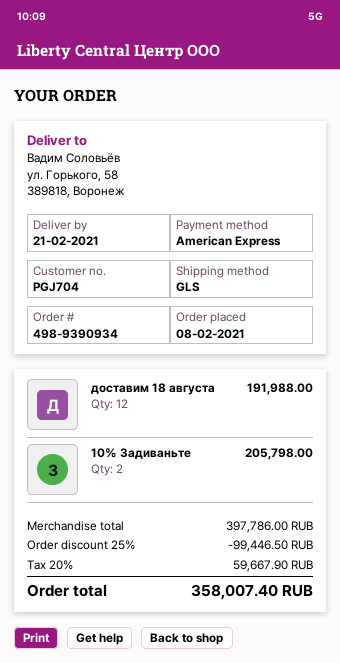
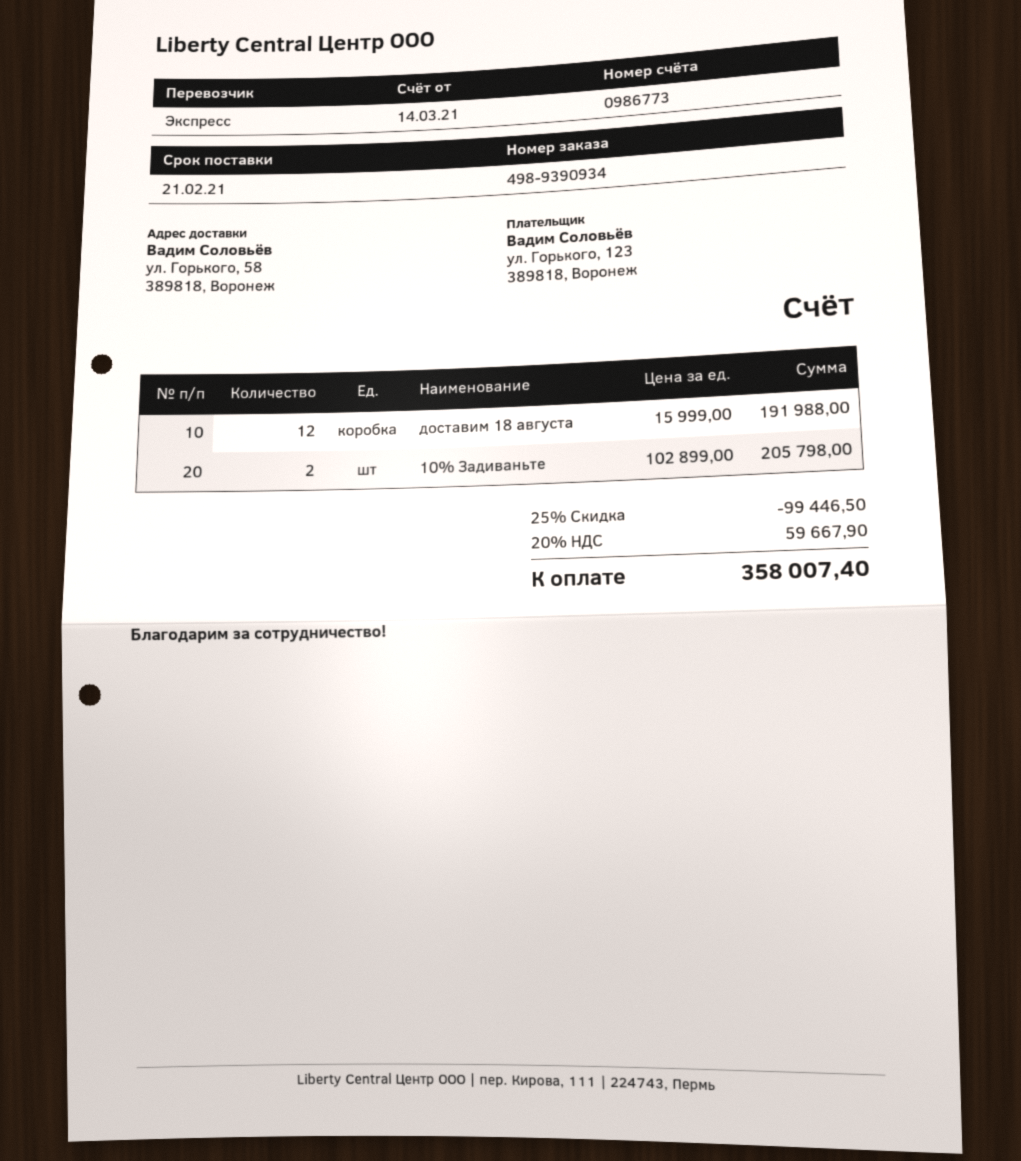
shipping method: GLS -> express

